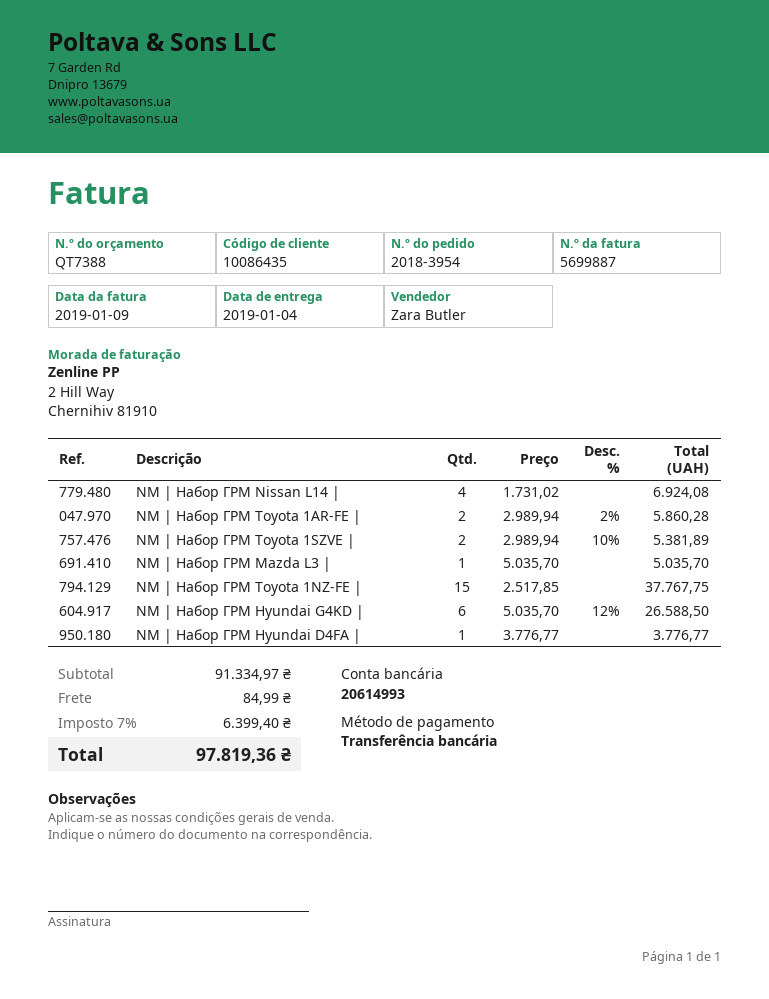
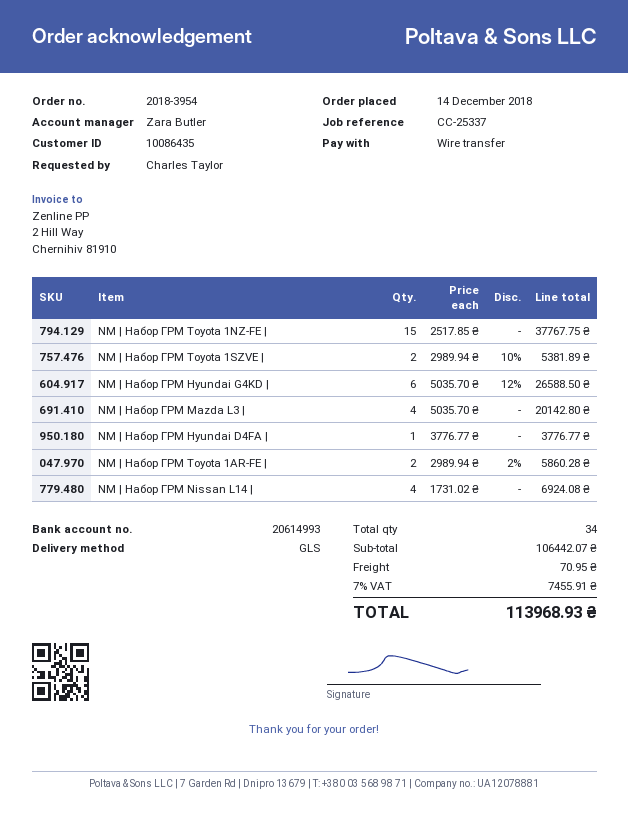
NM | Набор ГРМ Mazda L3 |: 1 x 5035.70 = 5035.70 -> 4 x 5035.70 = 20142.80
subtotal: 91334.97 -> 106442.07
shipping: 84.99 -> 70.95
tax: 7% = 6399.40 -> 7% = 7455.91
total: 97819.36 -> 113968.93

